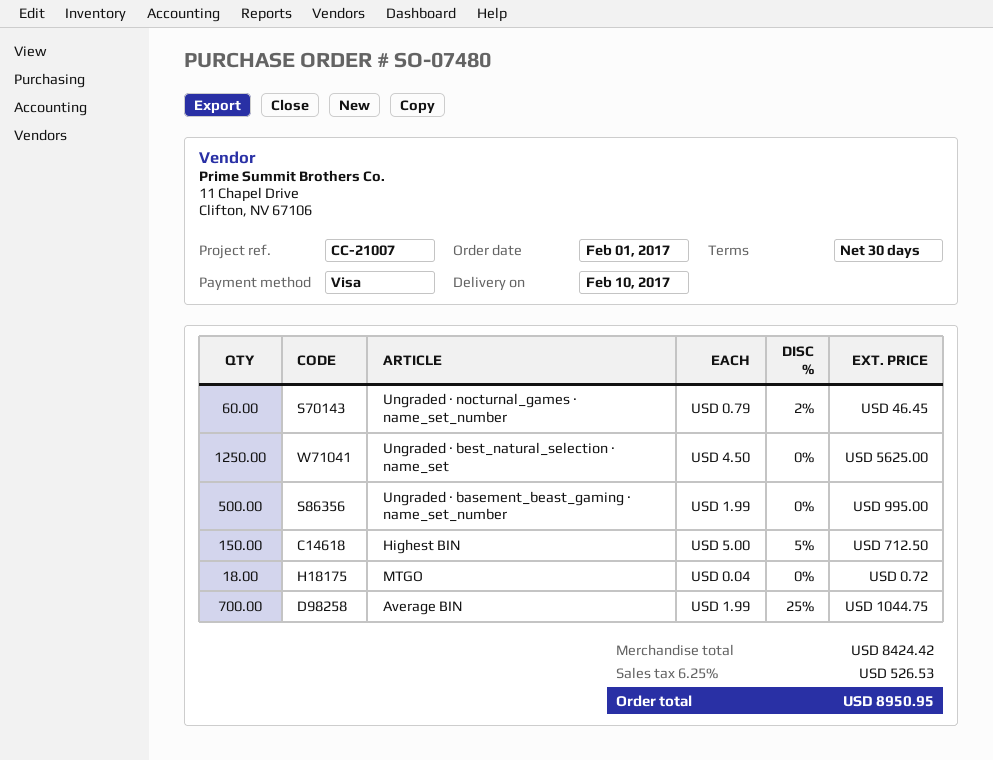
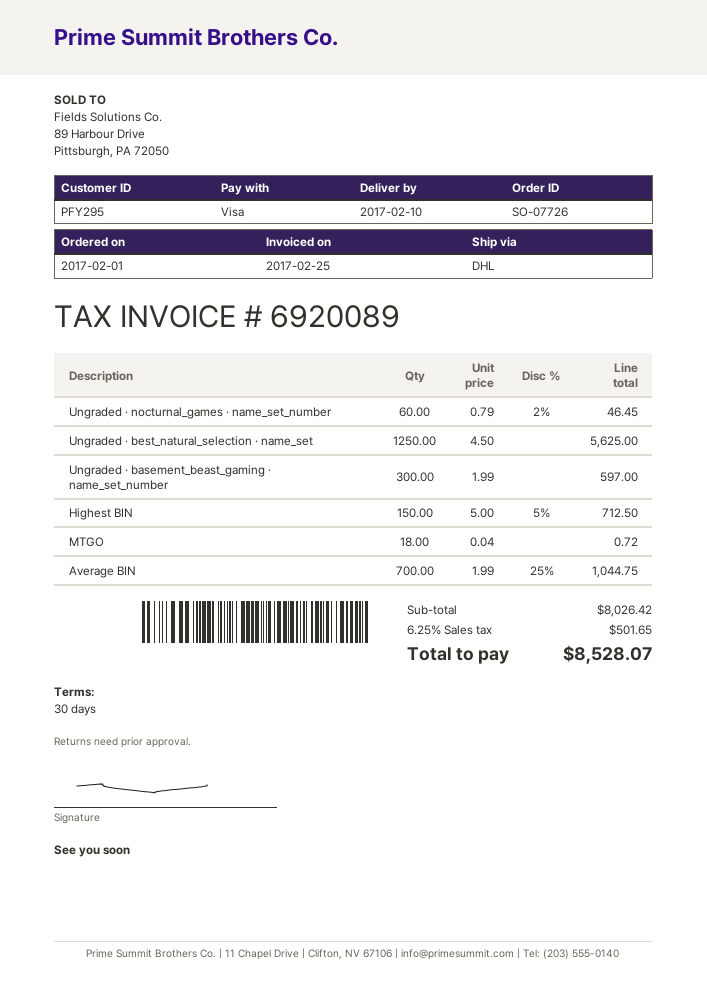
order number: SO-07480 -> SO-07726
Ungraded · basement_beast_gaming · name_set_number: 500 x 1.99 = 995.00 -> 300 x 1.99 = 597.00
subtotal: 8424.42 -> 8026.42
tax: 6.25% = 526.53 -> 6.25% = 501.65
total: 8950.95 -> 8528.07

